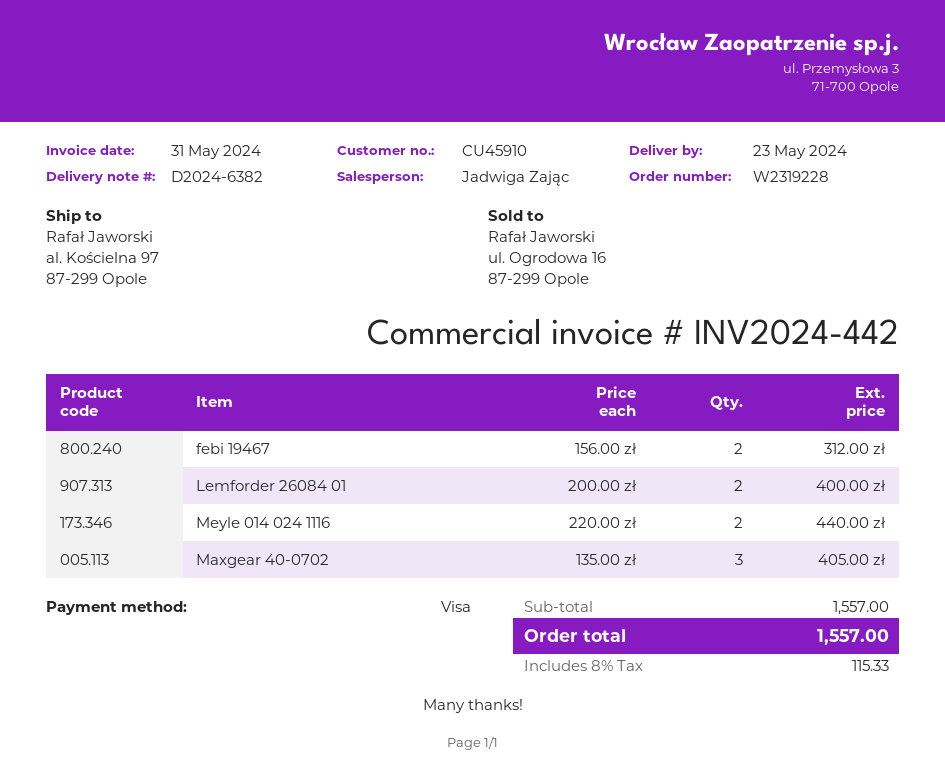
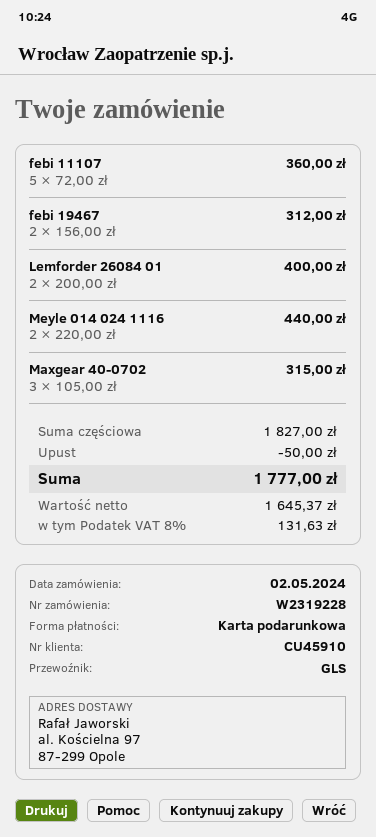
payment method: Visa -> gift card
Maxgear 40-0702: 3 x 135.00 = 405.00 -> 3 x 105.00 = 315.00
febi 11107: none -> 5 x 72.00 = 360.00
subtotal: 1557.00 -> 1827.00
discount: none -> 50.00
tax: 8% = 115.33 -> 8% = 131.63
total: 1557.00 -> 1777.00

